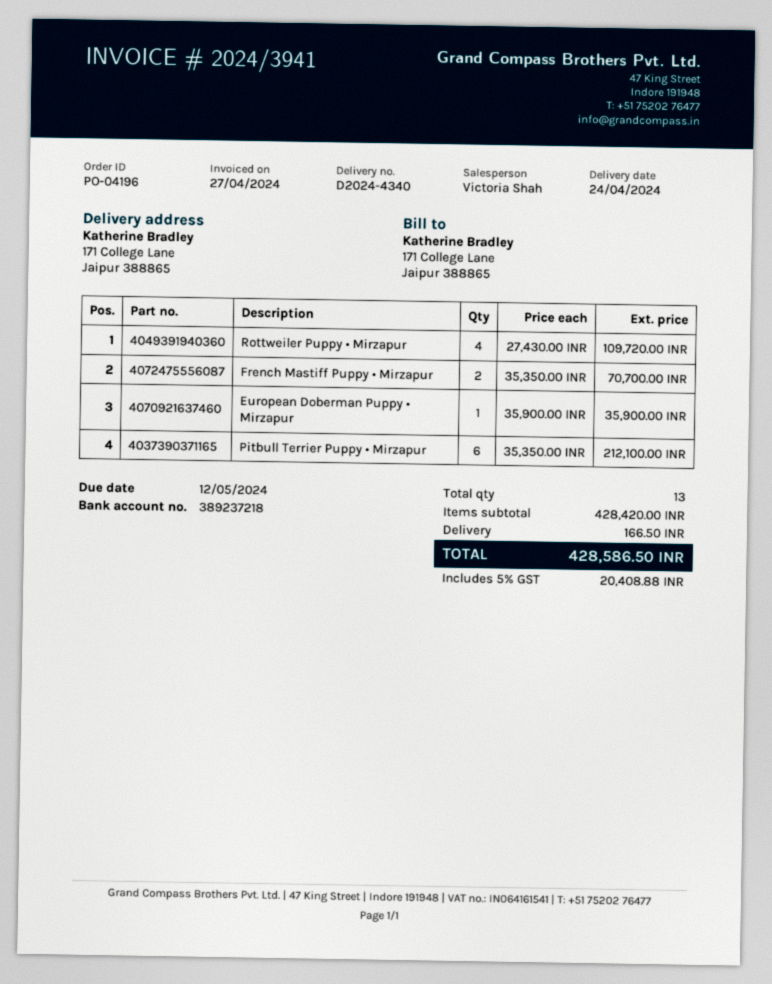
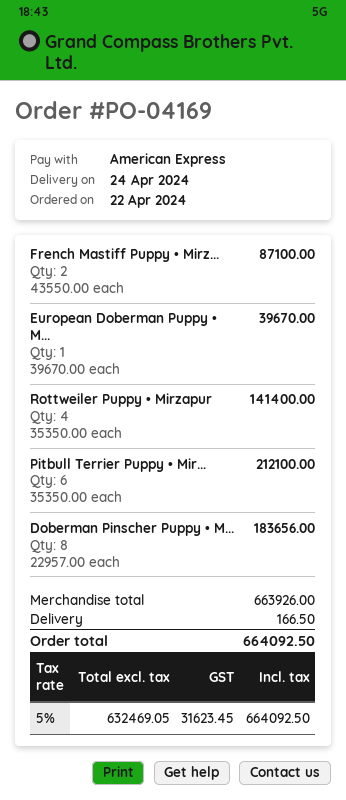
order number: PO-04196 -> PO-04169
Rottweiler Puppy • Mirzapur: 4 x 27430.00 = 109720.00 -> 4 x 35350.00 = 141400.00
French Mastiff Puppy • Mirzapur: 2 x 35350.00 = 70700.00 -> 2 x 43550.00 = 87100.00
European Doberman Puppy • Mirzapur: 1 x 35900.00 = 35900.00 -> 1 x 39670.00 = 39670.00
Doberman Pinscher Puppy • M...: none -> 8 x 22957.00 = 183656.00
subtotal: 428420.00 -> 663926.00
tax: 5% = 20408.88 -> 5% = 31623.45
total: 428586.50 -> 664092.50

